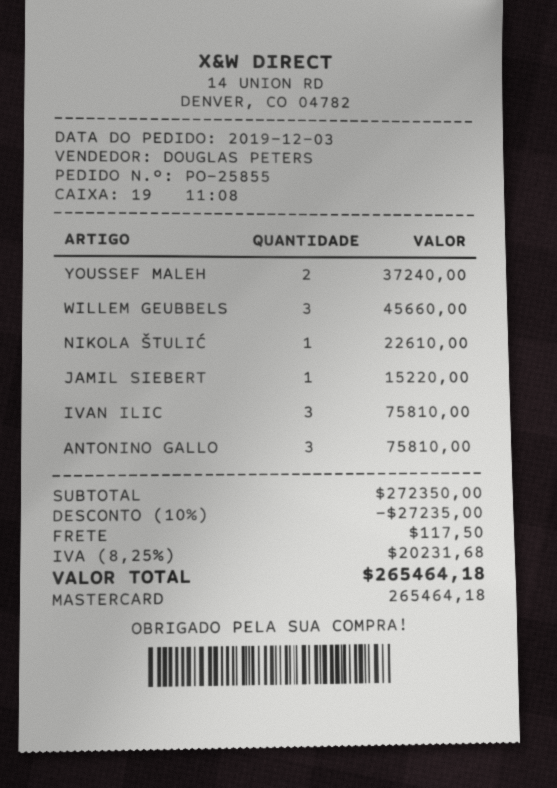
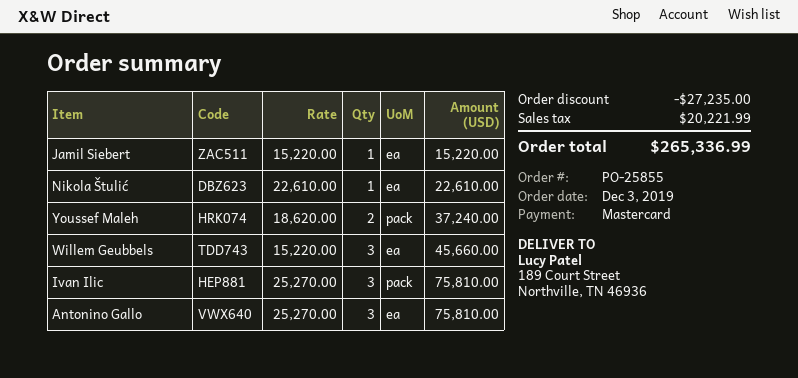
shipping: 117.50 -> none
tax: 20231.68 -> 20221.99
total: 265464.18 -> 265336.99

